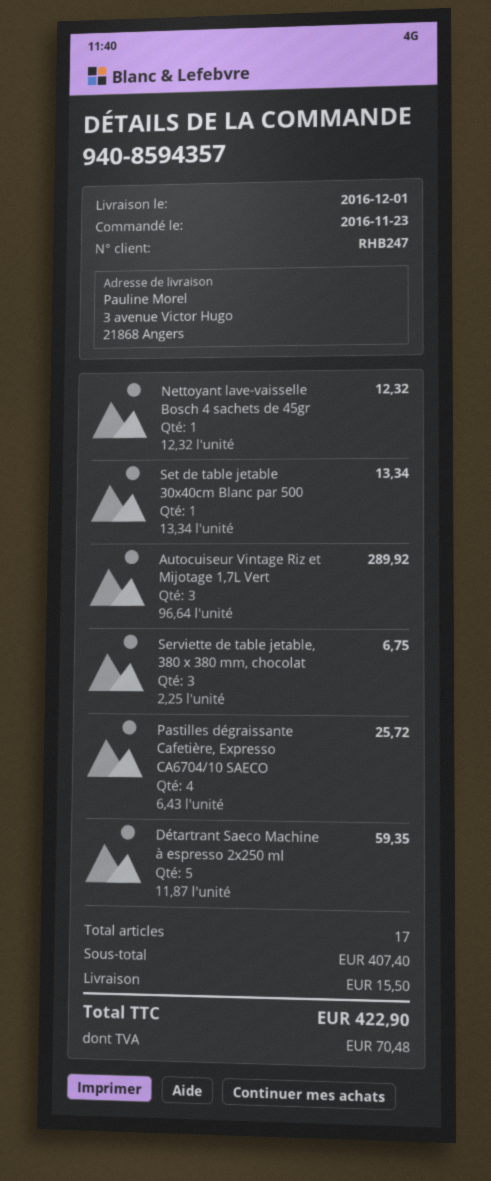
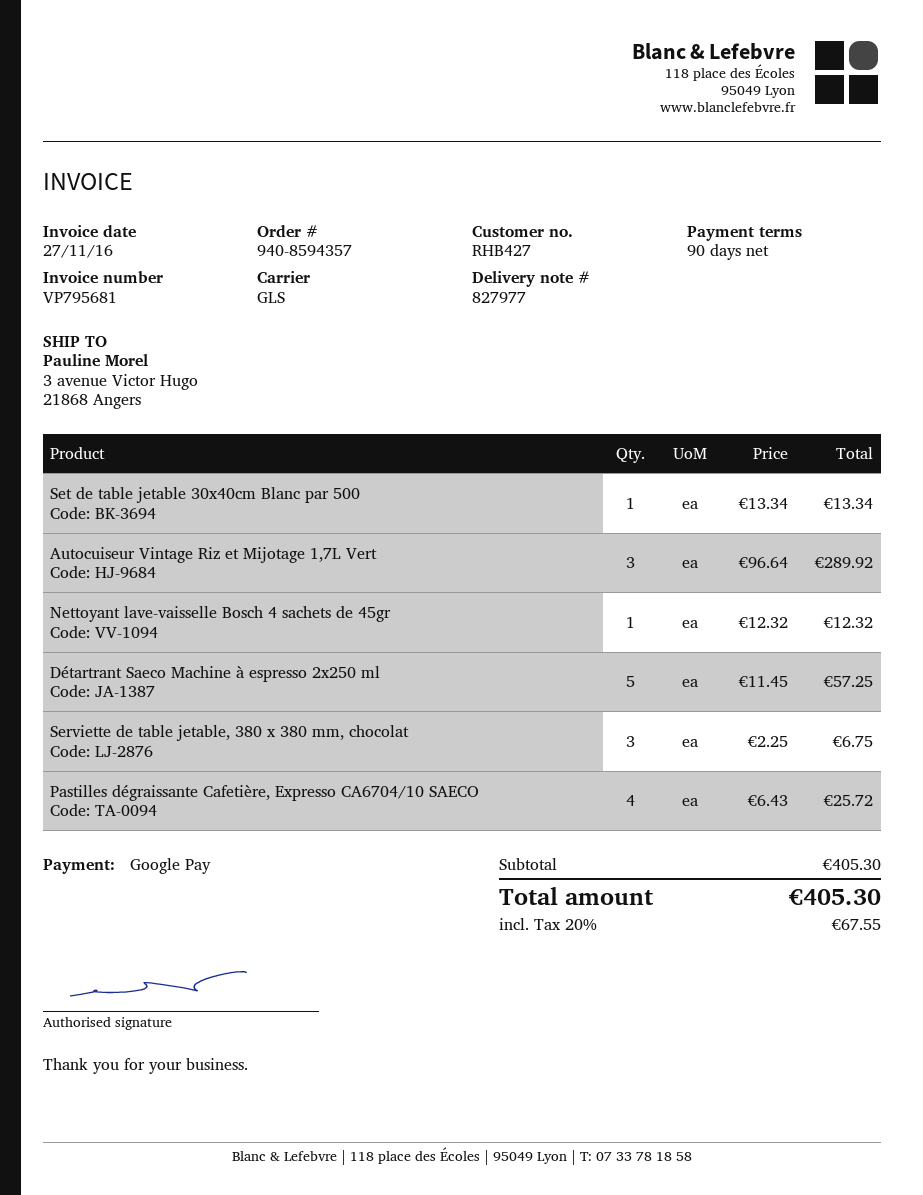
customer number: RHB247 -> RHB427
Détartrant Saeco Machine à espresso 2x250 ml: 5 x 11.87 = 59.35 -> 5 x 11.45 = 57.25
subtotal: 407.40 -> 405.30
shipping: 15.50 -> none
tax: 70.48 -> 67.55
total: 422.90 -> 405.30

